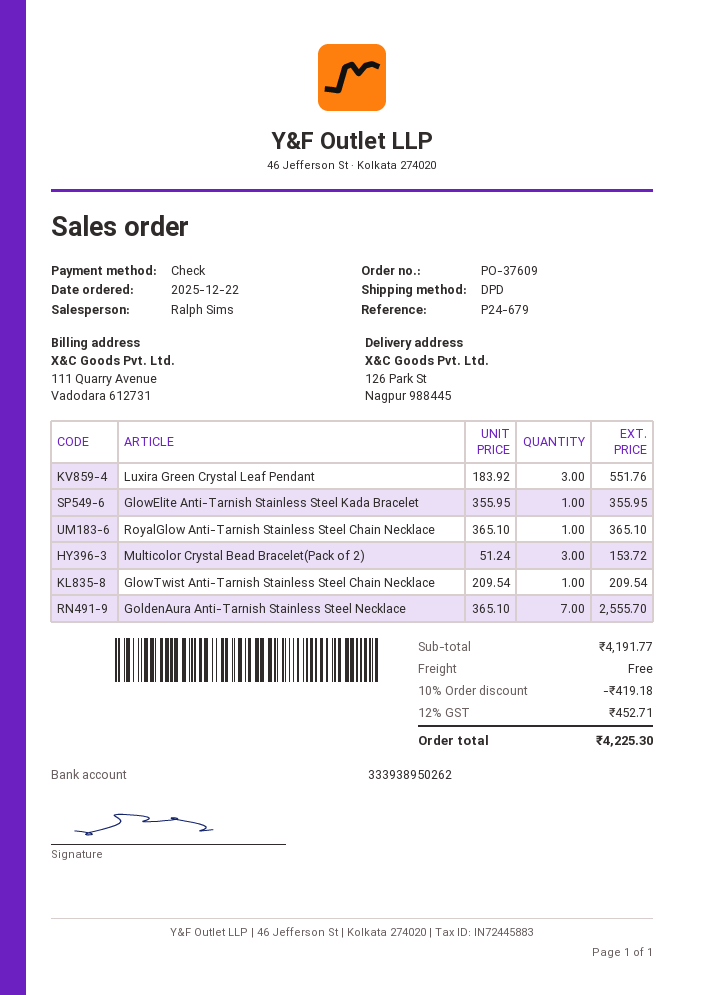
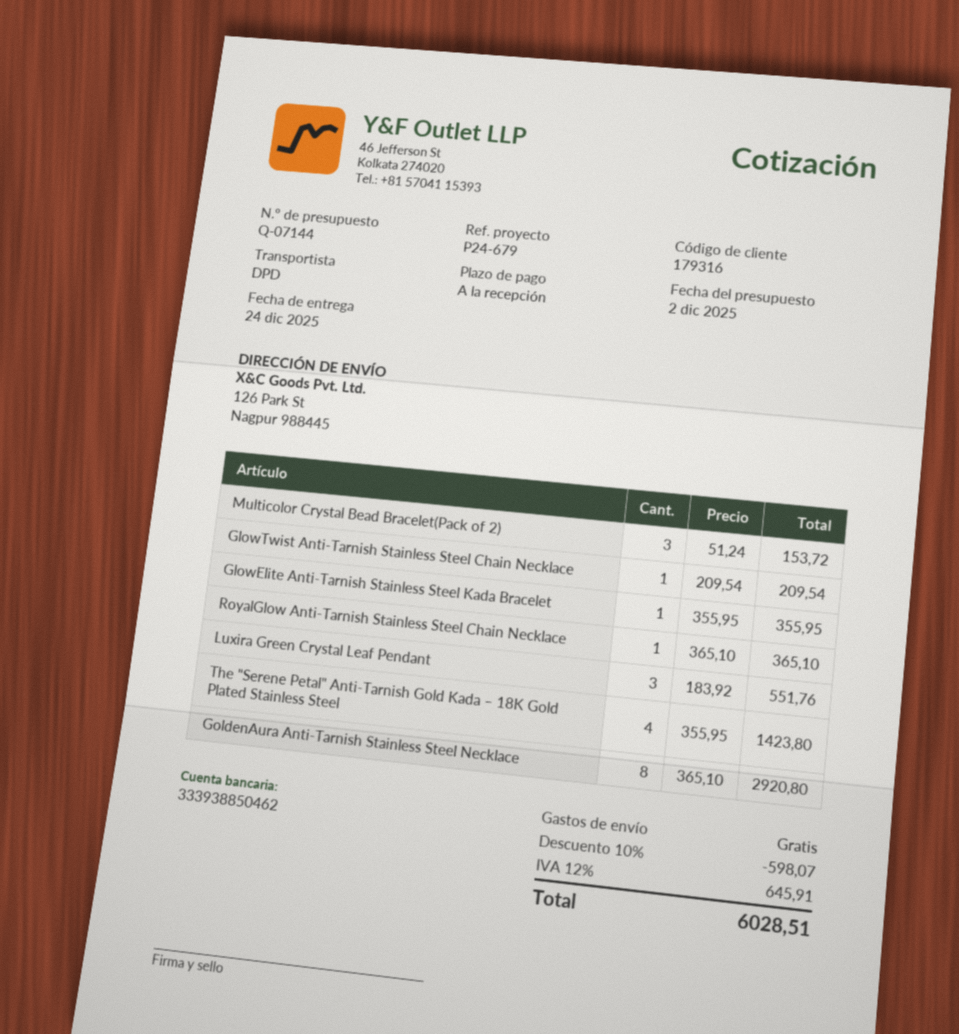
bank account: 333938950262 -> 333938850462
GoldenAura Anti-Tarnish Stainless Steel Necklace: 7 x 365.10 = 2555.70 -> 8 x 365.10 = 2920.80
The "Serene Petal" Anti-Tarnish Gold Kada – 18K Gold Plated Stainless Steel: none -> 4 x 355.95 = 1423.80
discount: 10% = 419.18 -> 10% = 598.07
tax: 12% = 452.71 -> 12% = 645.91
total: 4225.30 -> 6028.51

